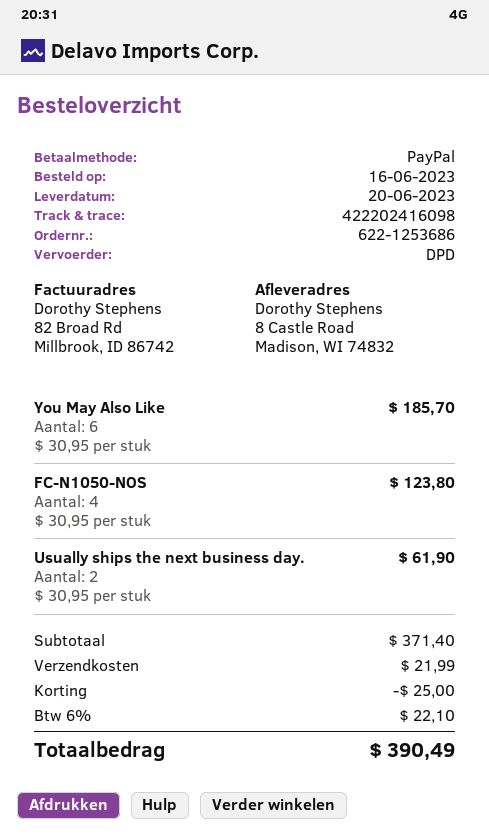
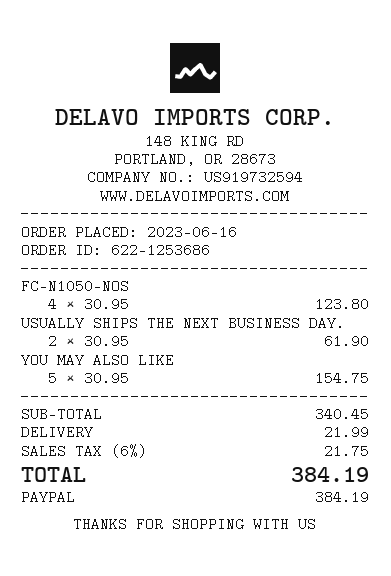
You May Also Like: 6 x 30.95 = 185.70 -> 5 x 30.95 = 154.75
subtotal: 371.40 -> 340.45
discount: 25.00 -> none
tax: 6% = 22.10 -> 6% = 21.75
total: 390.49 -> 384.19

